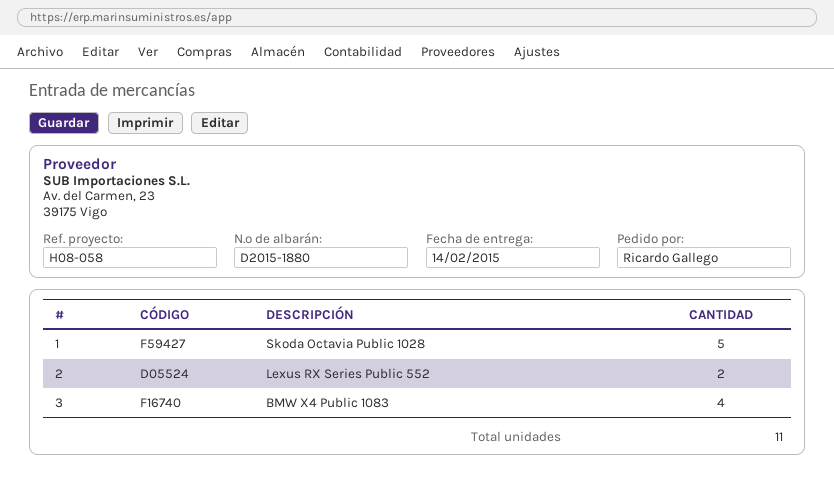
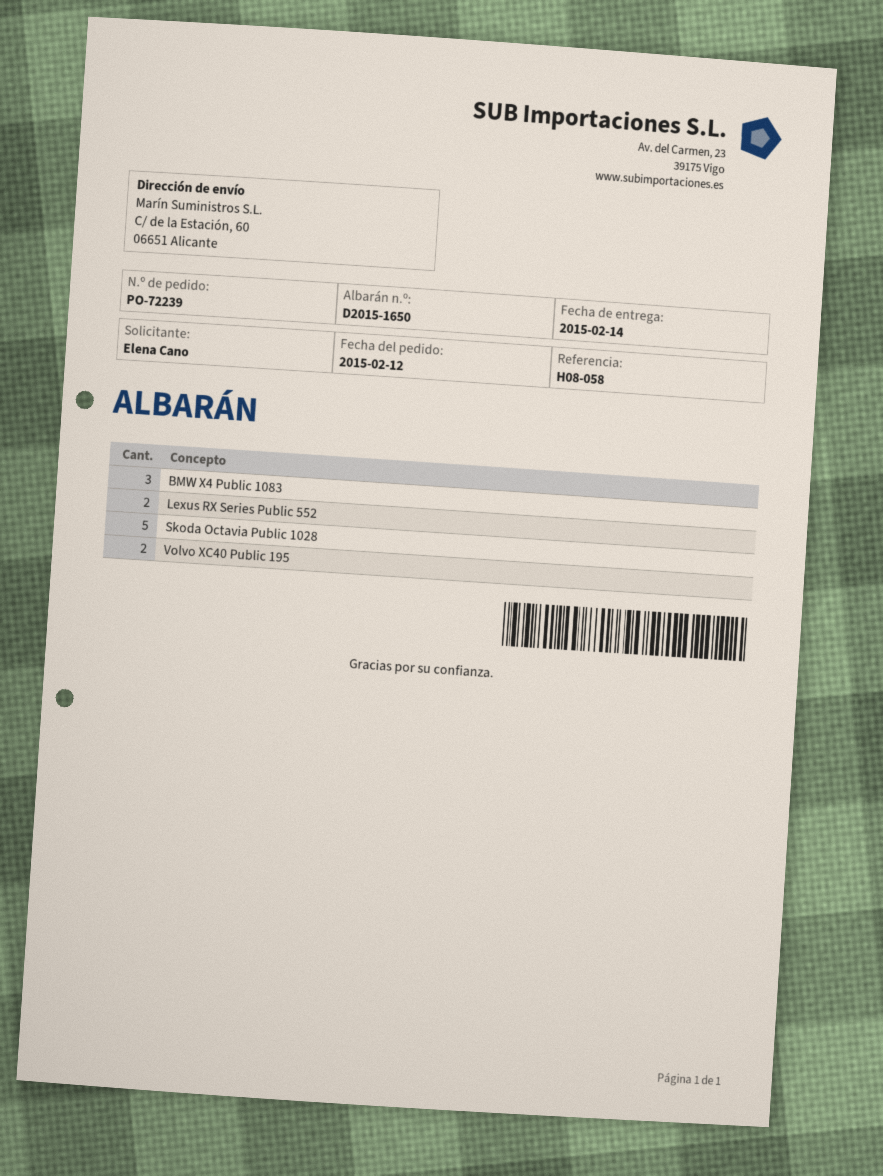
delivery note number: D2015-1880 -> D2015-1650
ordered by: Ricardo Gallego -> Elena Cano
BMW X4 Public 1083: 4 -> 3
Volvo XC40 Public 195: none -> 2

